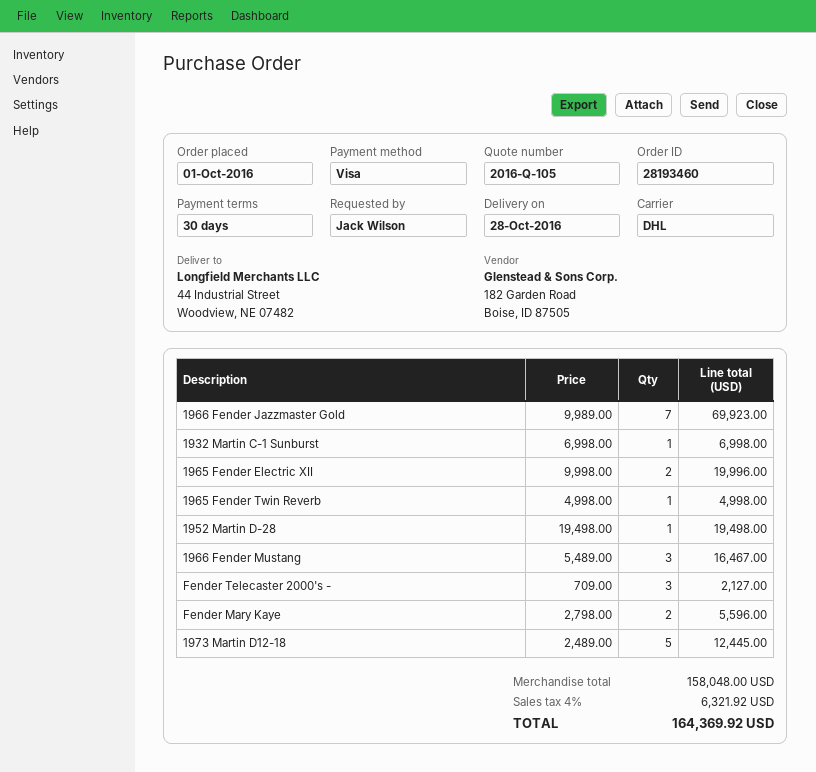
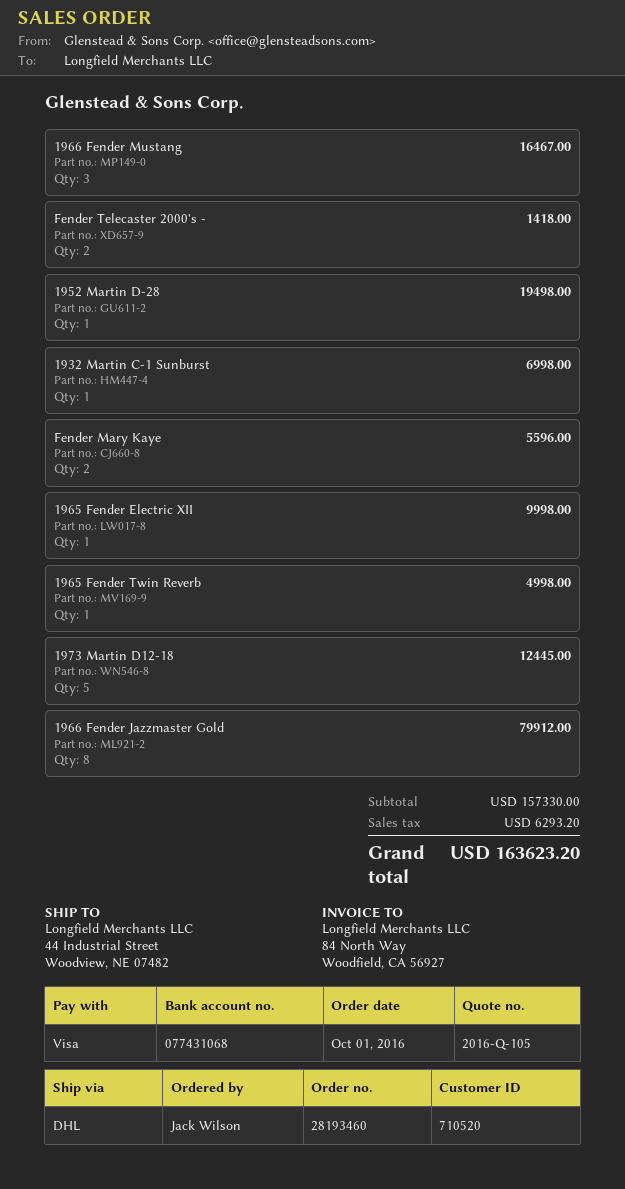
1966 Fender Jazzmaster Gold: 7 for 69923.00 -> 8 for 79912.00
1965 Fender Electric XII: 2 for 19996.00 -> 1 for 9998.00
Fender Telecaster 2000's -: 3 for 2127.00 -> 2 for 1418.00
subtotal: 158048.00 -> 157330.00
tax: 6321.92 -> 6293.20
total: 164369.92 -> 163623.20

